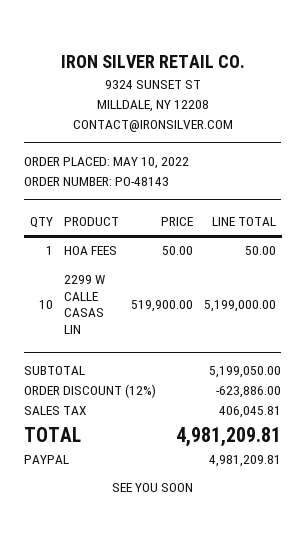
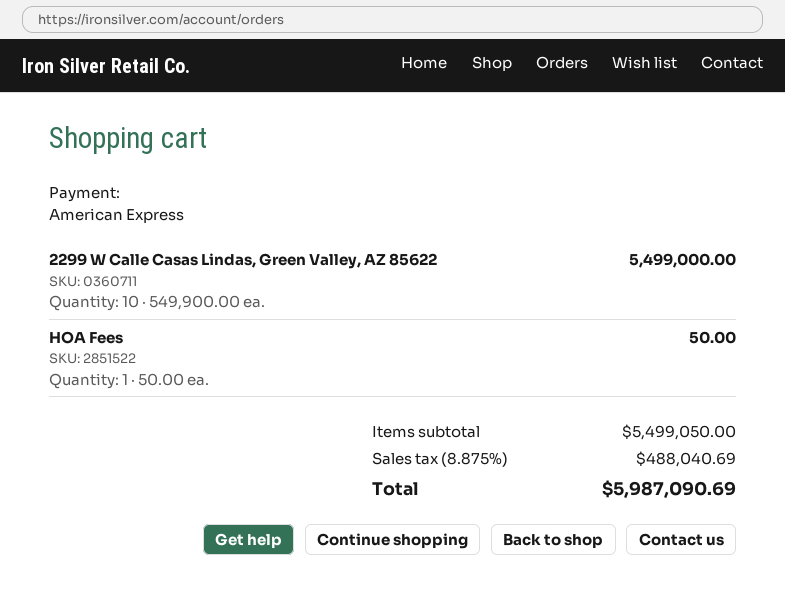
payment method: PayPal -> American Express
2299 W CALLE CASAS LIN: 10 x 519900.00 = 5199000.00 -> 10 x 549900.00 = 5499000.00
subtotal: 5199050.00 -> 5499050.00
discount: 12% = 623886.00 -> none
tax: 406045.81 -> 488040.69
total: 4981209.81 -> 5987090.69

